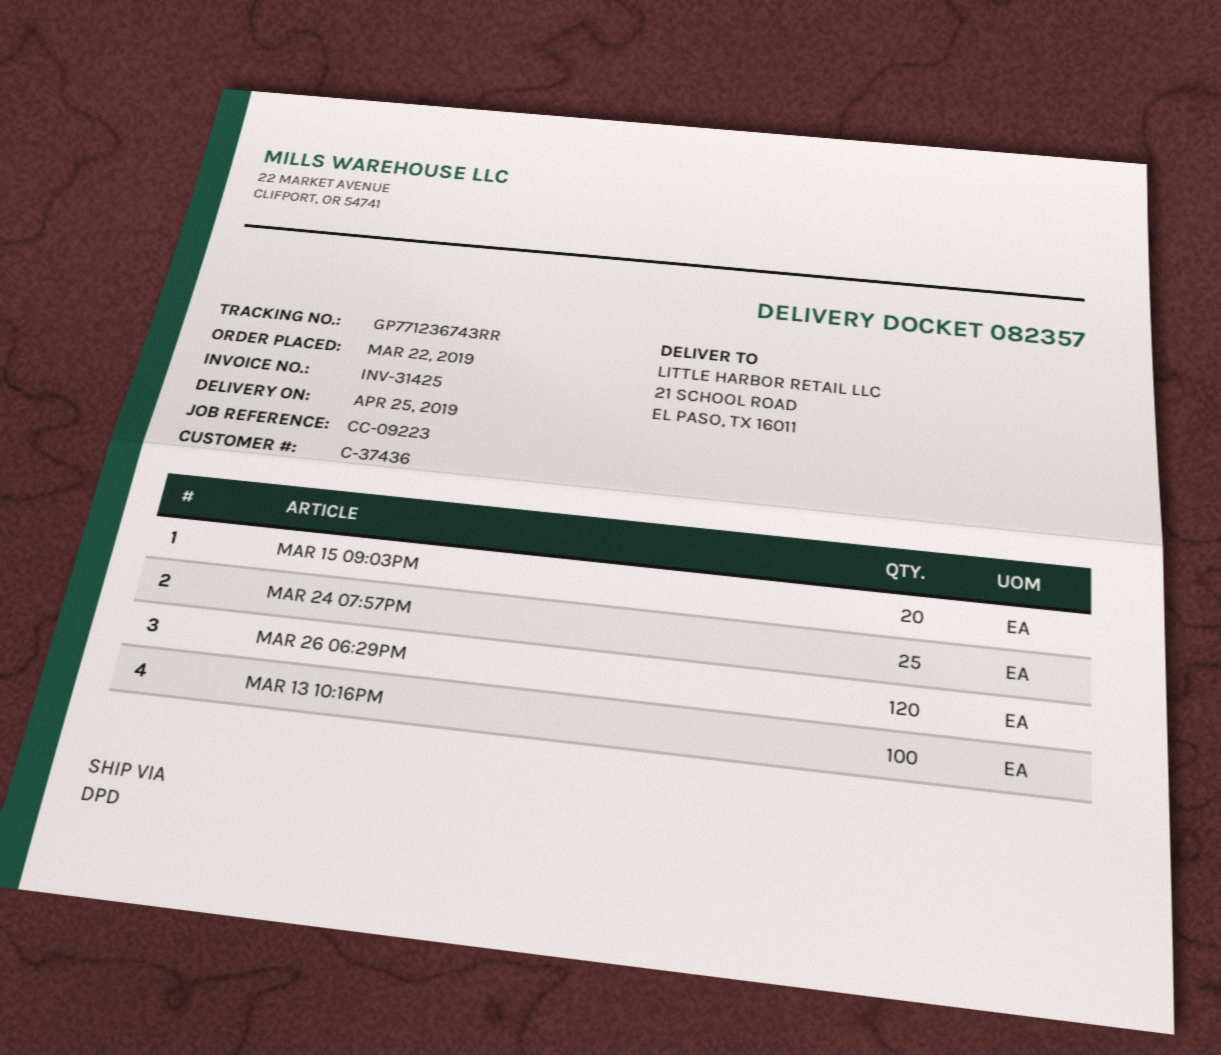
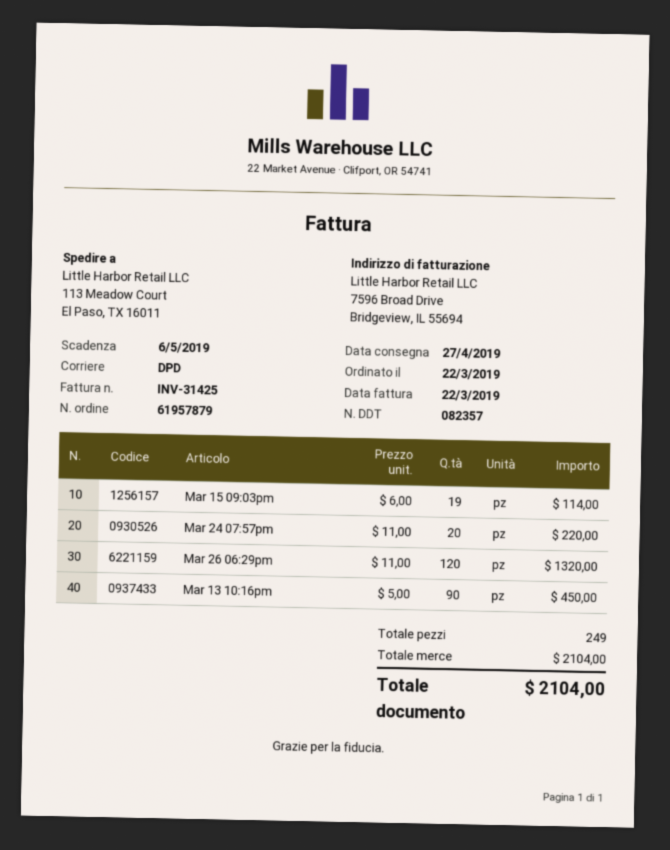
delivery date: 2019-04-25 -> 2019-04-27
ship to: 21 SCHOOL ROAD, EL PASO, TX 16011 -> 113 Meadow Court, El Paso, TX 16011
MAR 15 09:03PM: 20 -> 19
MAR 24 07:57PM: 25 -> 20
MAR 13 10:16PM: 100 -> 90

